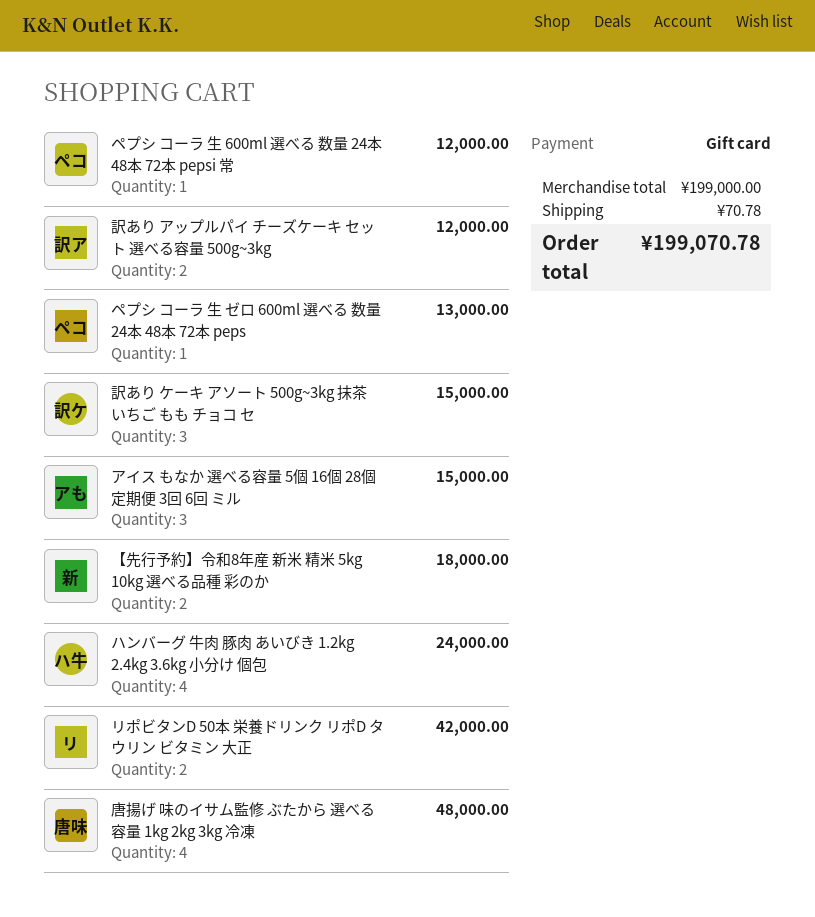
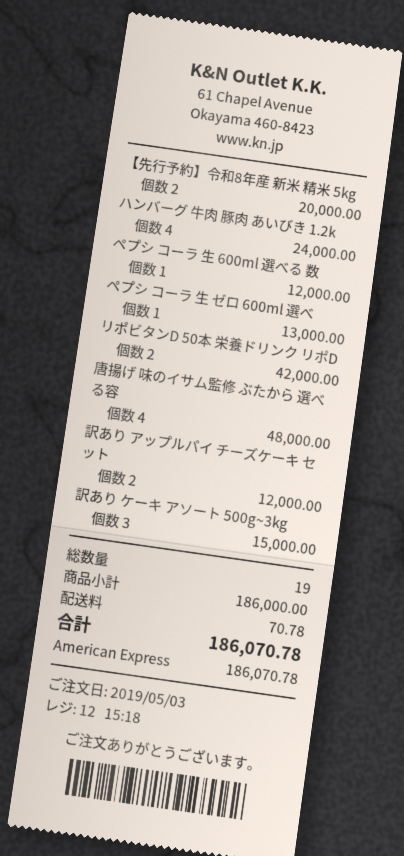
payment method: gift card -> American Express
アイス もなか 選べる容量 5個 16個 28個 定期便 3回 6回 ミル: 3 for 15000.00 -> none
【先行予約】令和8年産 新米 精米 5kg 10kg 選べる品種 彩のか: 2 for 18000.00 -> 2 for 20000.00
subtotal: 199000.00 -> 186000.00
total: 199070.78 -> 186070.78

